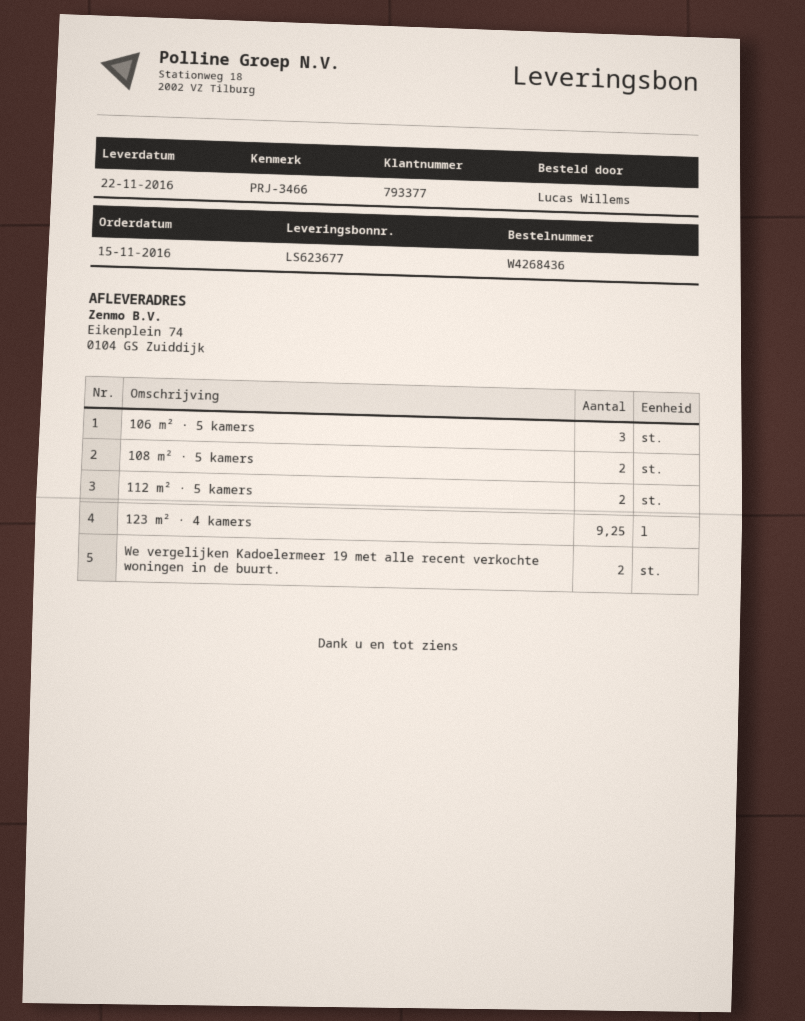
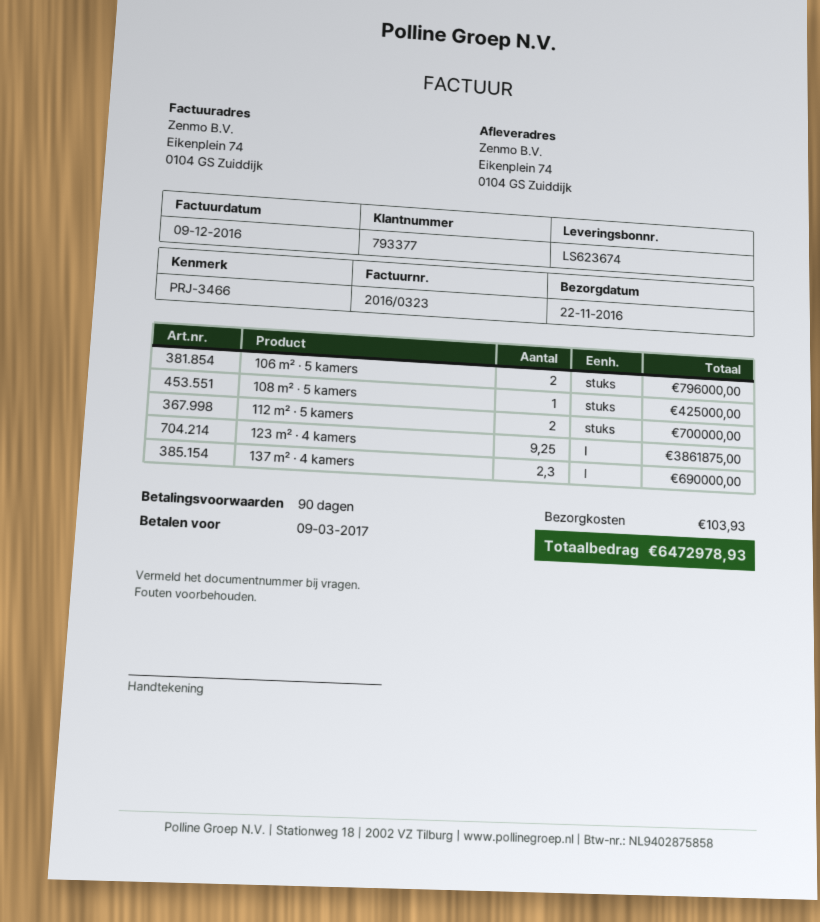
delivery note number: LS623677 -> LS623674
106 m² · 5 kamers: 3 -> 2
108 m² · 5 kamers: 2 -> 1
We vergelijken Kadoelermeer 19 met alle recent verkochte woningen in de buurt.: 2 -> none
137 m² · 4 kamers: none -> 2.3

